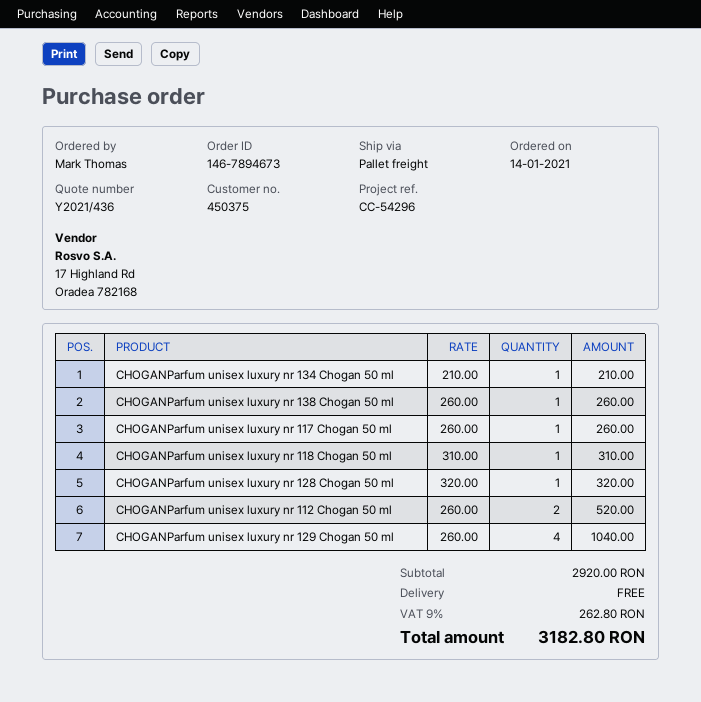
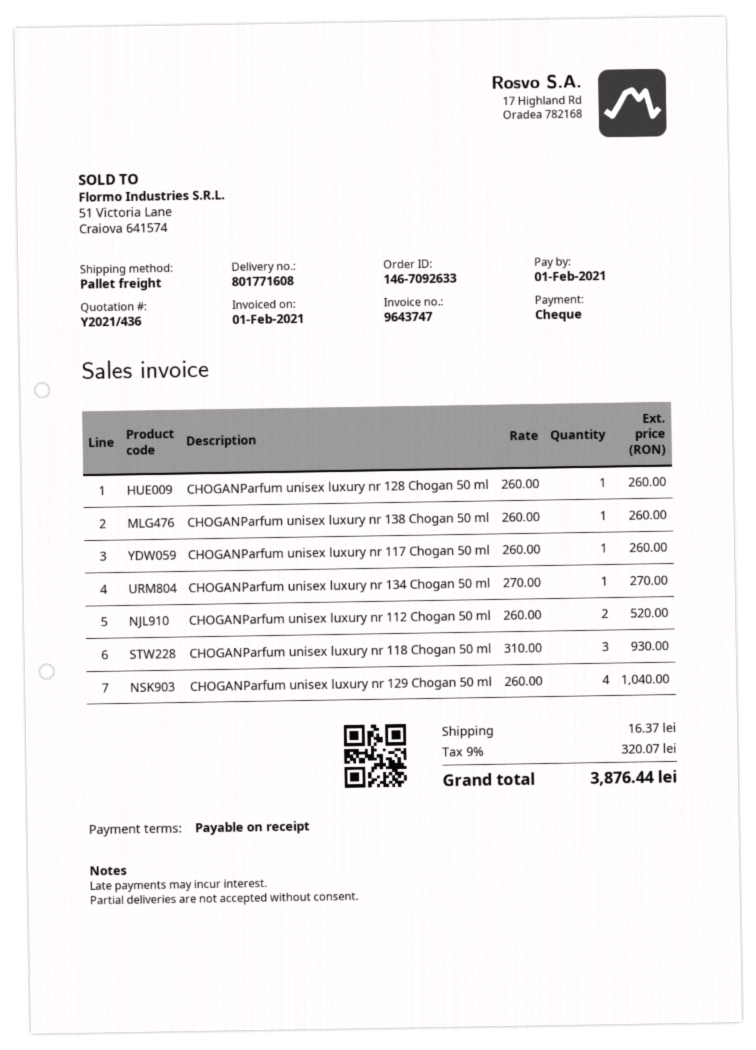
order number: 146-7894673 -> 146-7092633
CHOGANParfum unisex luxury nr 134 Chogan 50 ml: 1 x 210.00 = 210.00 -> 1 x 270.00 = 270.00
CHOGANParfum unisex luxury nr 118 Chogan 50 ml: 1 x 310.00 = 310.00 -> 3 x 310.00 = 930.00
CHOGANParfum unisex luxury nr 128 Chogan 50 ml: 1 x 320.00 = 320.00 -> 1 x 260.00 = 260.00
shipping: 0.00 -> 16.37
tax: 9% = 262.80 -> 9% = 320.07
total: 3182.80 -> 3876.44

